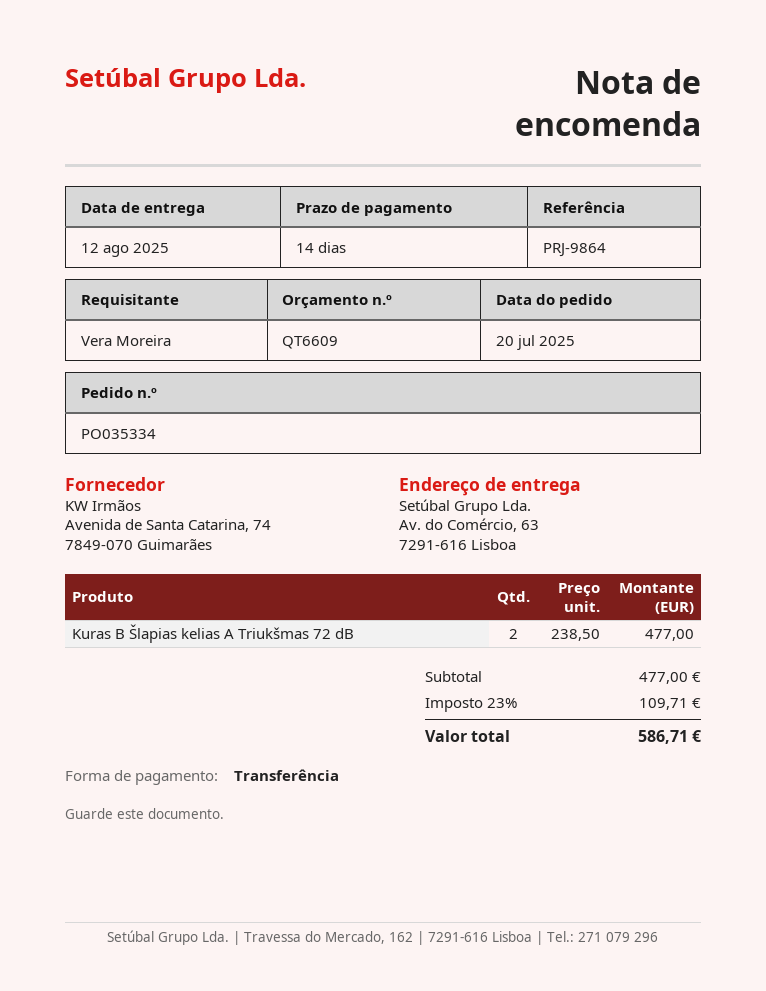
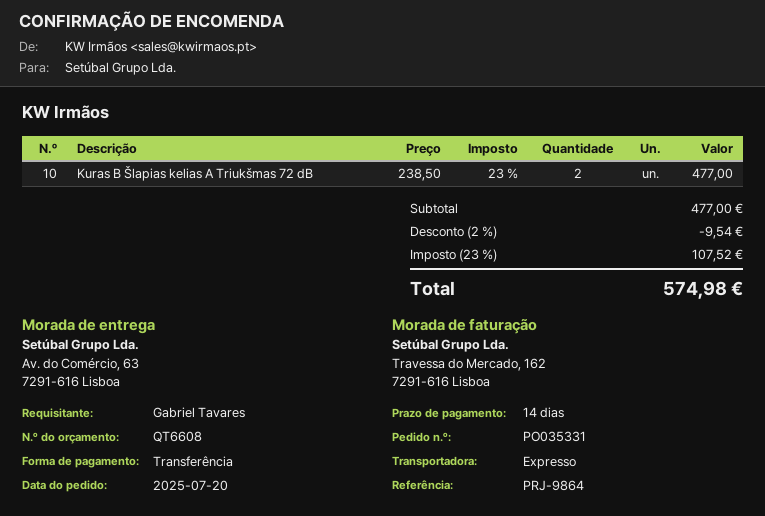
quote number: QT6609 -> QT6608
order number: PO035334 -> PO035331
ordered by: Vera Moreira -> Gabriel Tavares
discount: none -> 2% = 9.54
tax: 23% = 109.71 -> 23% = 107.52
total: 586.71 -> 574.98

